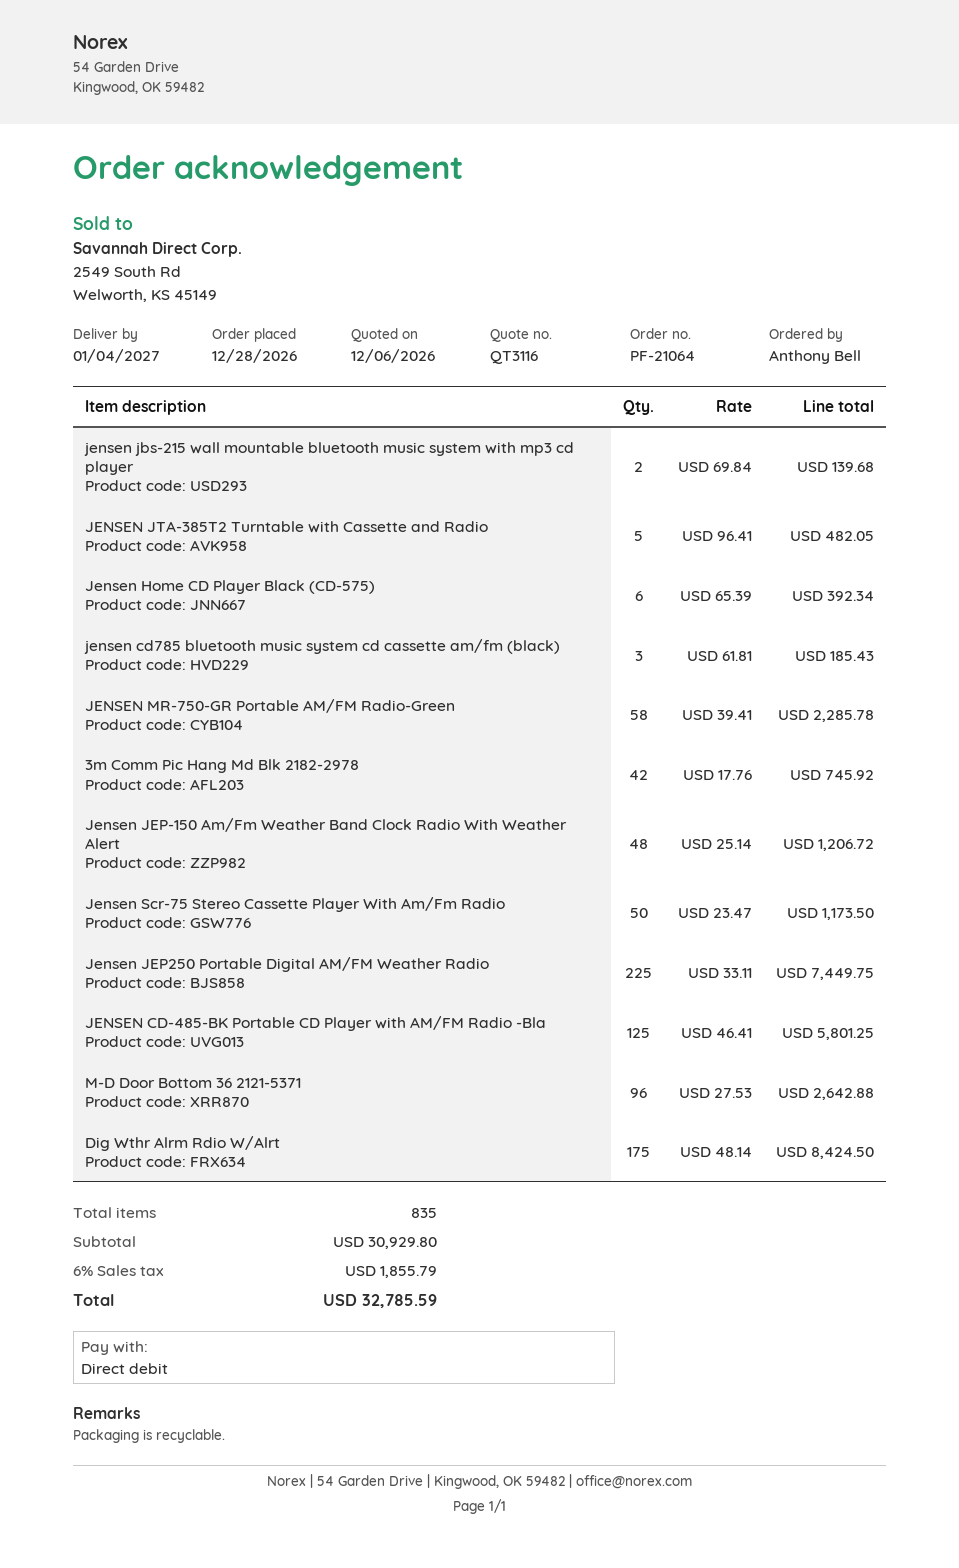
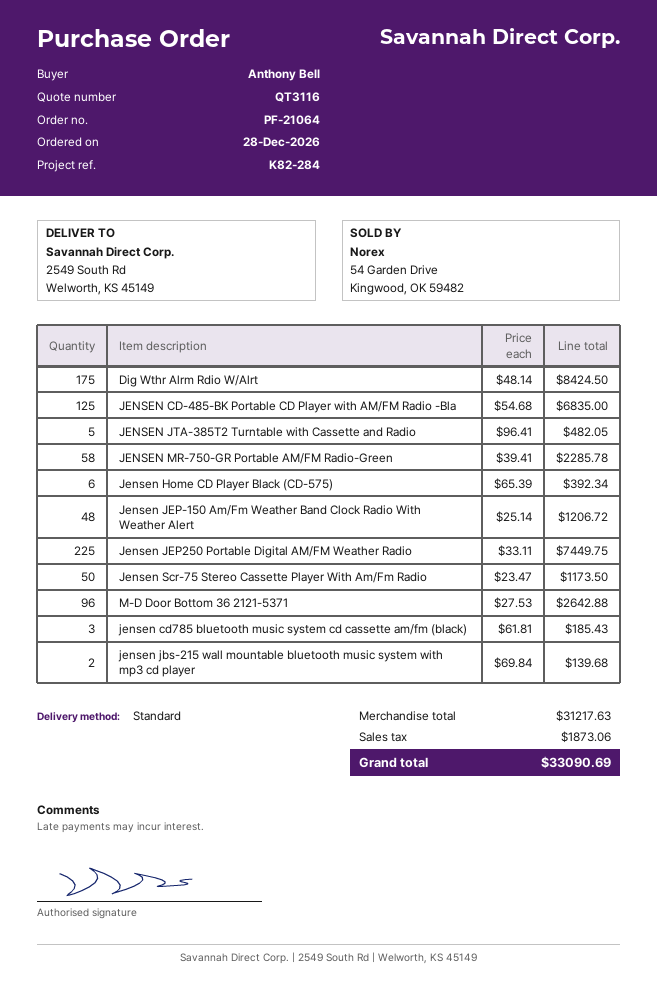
3m Comm Pic Hang Md Blk 2182-2978: 42 x 17.76 = 745.92 -> none
JENSEN CD-485-BK Portable CD Player with AM/FM Radio -Bla: 125 x 46.41 = 5801.25 -> 125 x 54.68 = 6835.00
subtotal: 30929.80 -> 31217.63
tax: 1855.79 -> 1873.06
total: 32785.59 -> 33090.69

